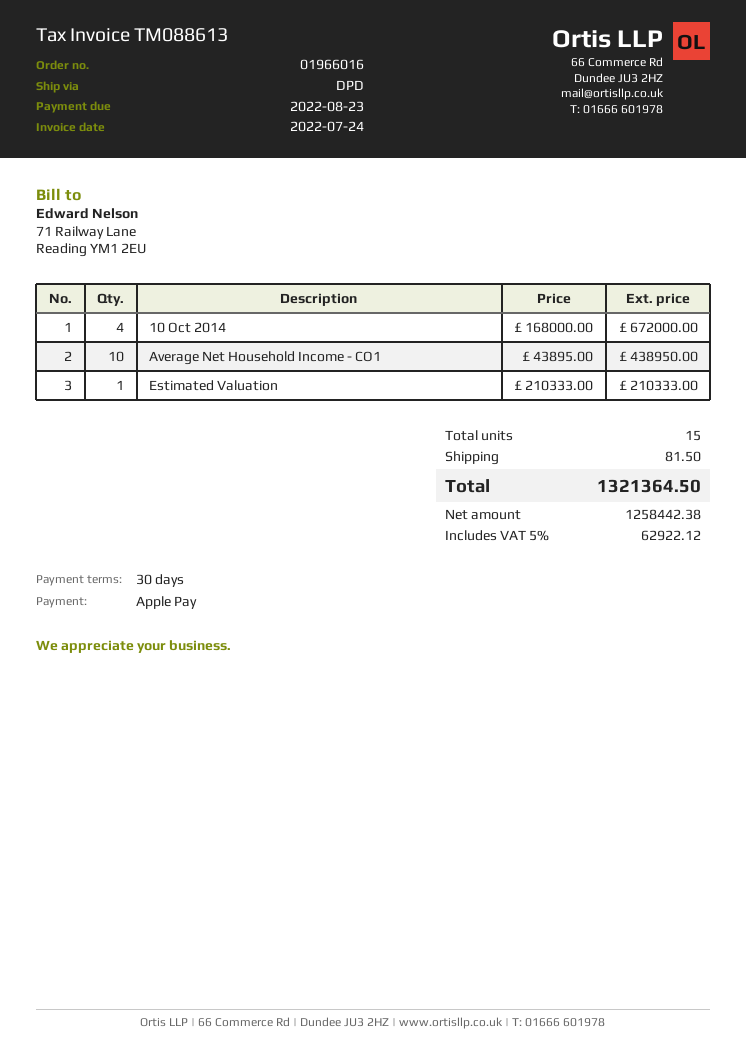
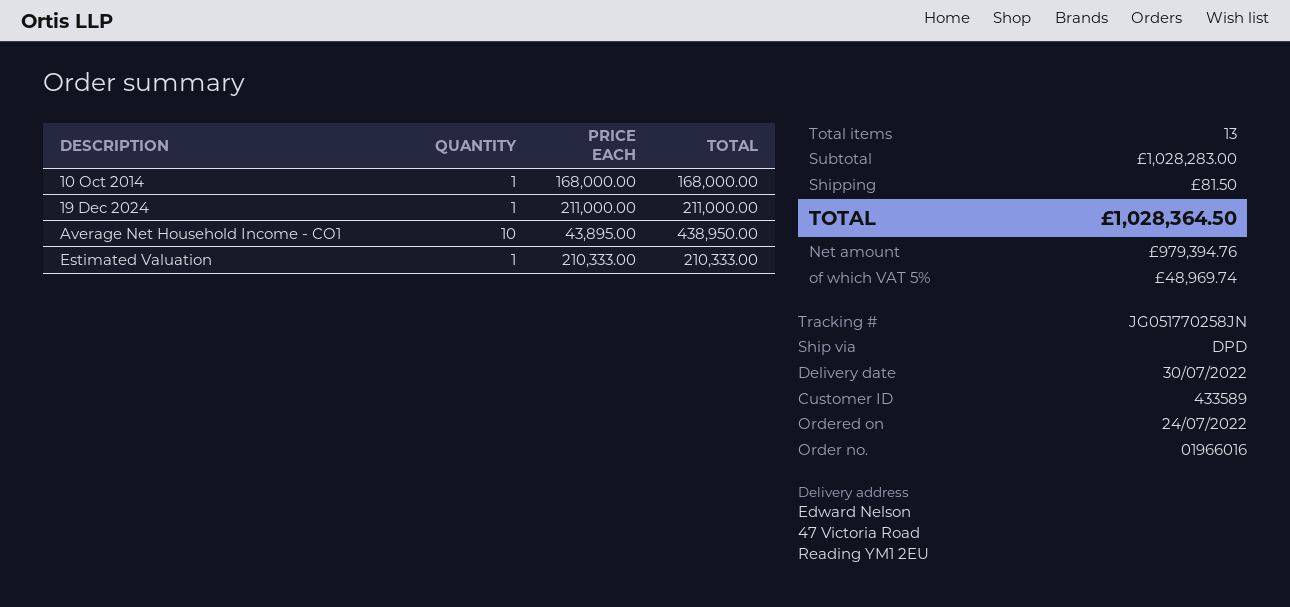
10 Oct 2014: 4 x 168000.00 = 672000.00 -> 1 x 168000.00 = 168000.00
19 Dec 2024: none -> 1 x 211000.00 = 211000.00
total quantity: 15 -> 13
net: 1258442.38 -> 979394.76
tax: 5% = 62922.12 -> 5% = 48969.74
total: 1321364.50 -> 1028364.50

